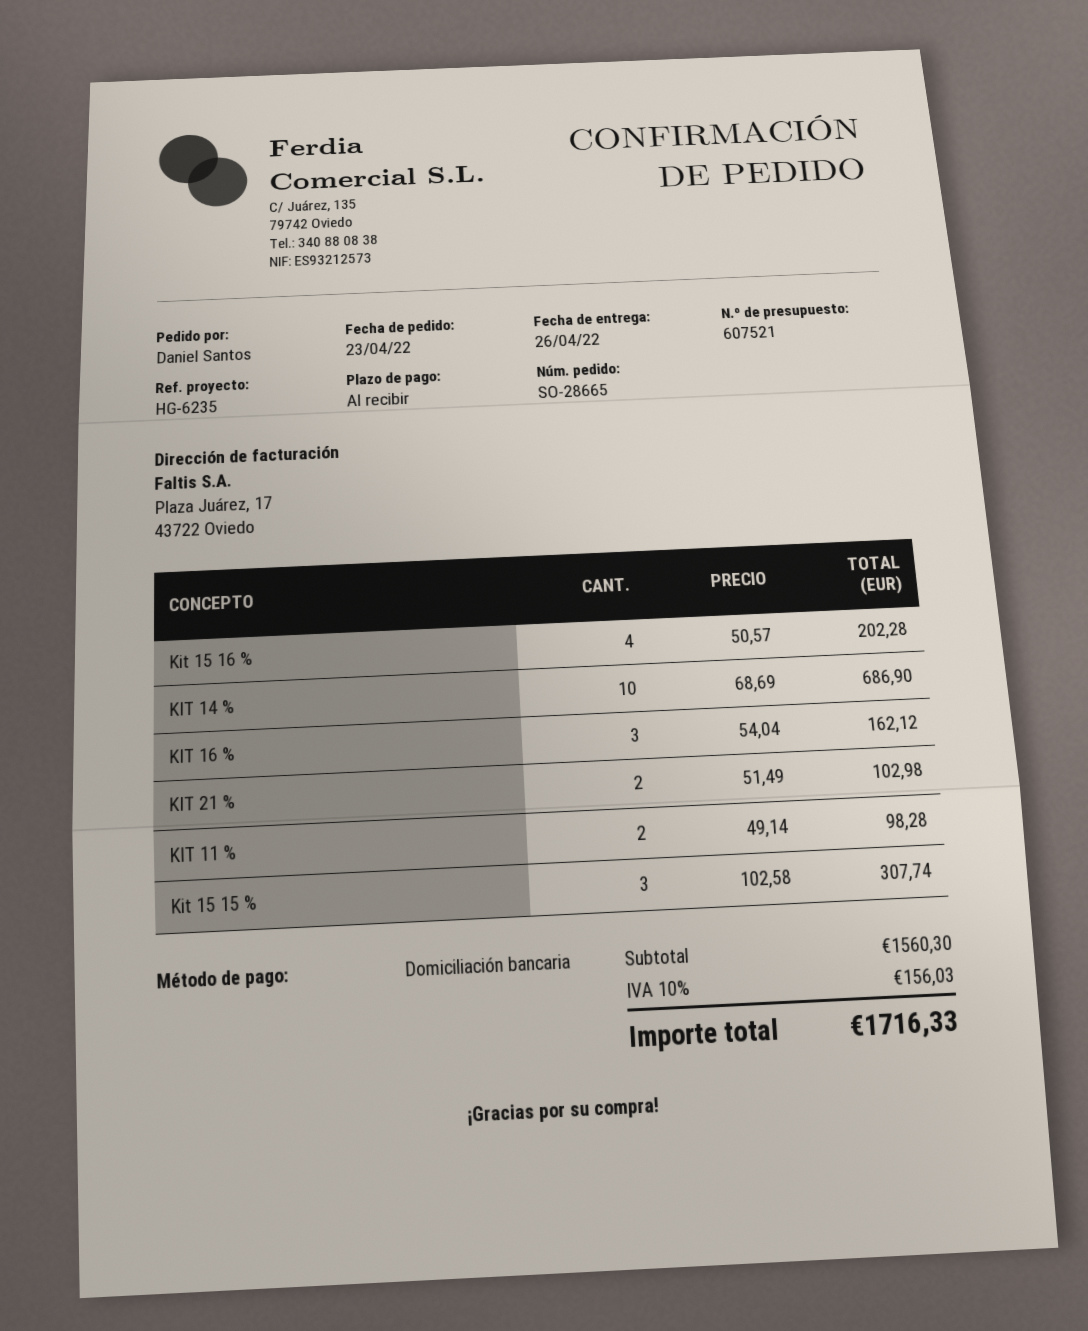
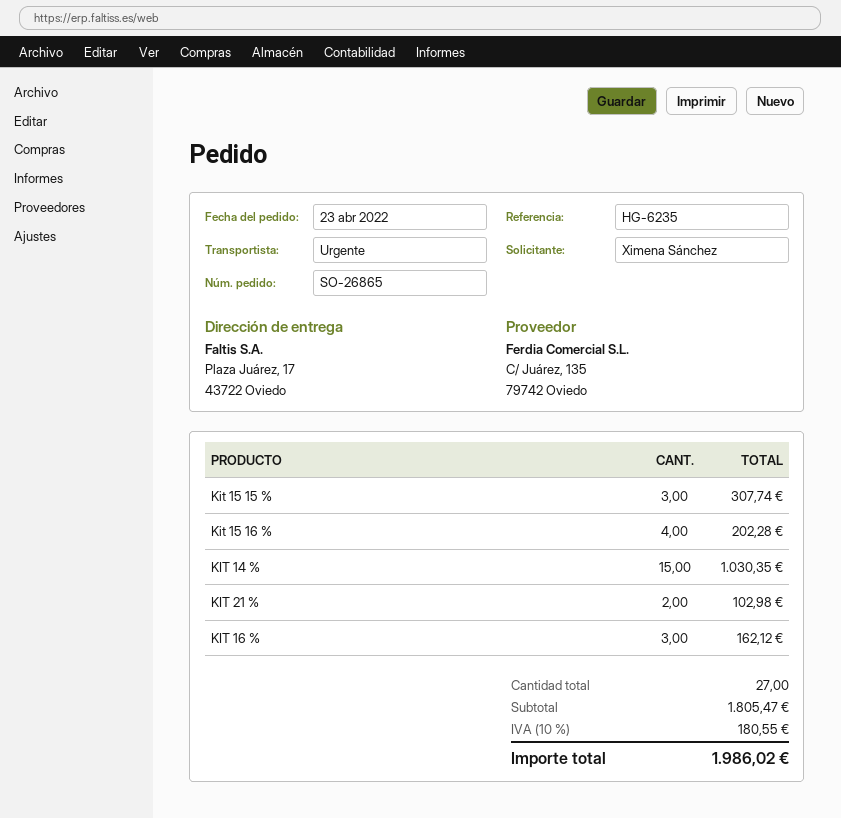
order number: SO-28665 -> SO-26865
ordered by: Daniel Santos -> Ximena Sánchez
KIT 14 %: 10 for 686.90 -> 15 for 1030.35
KIT 11 %: 2 for 98.28 -> none
subtotal: 1560.30 -> 1805.47
tax: 10% = 156.03 -> 10% = 180.55
total: 1716.33 -> 1986.02

